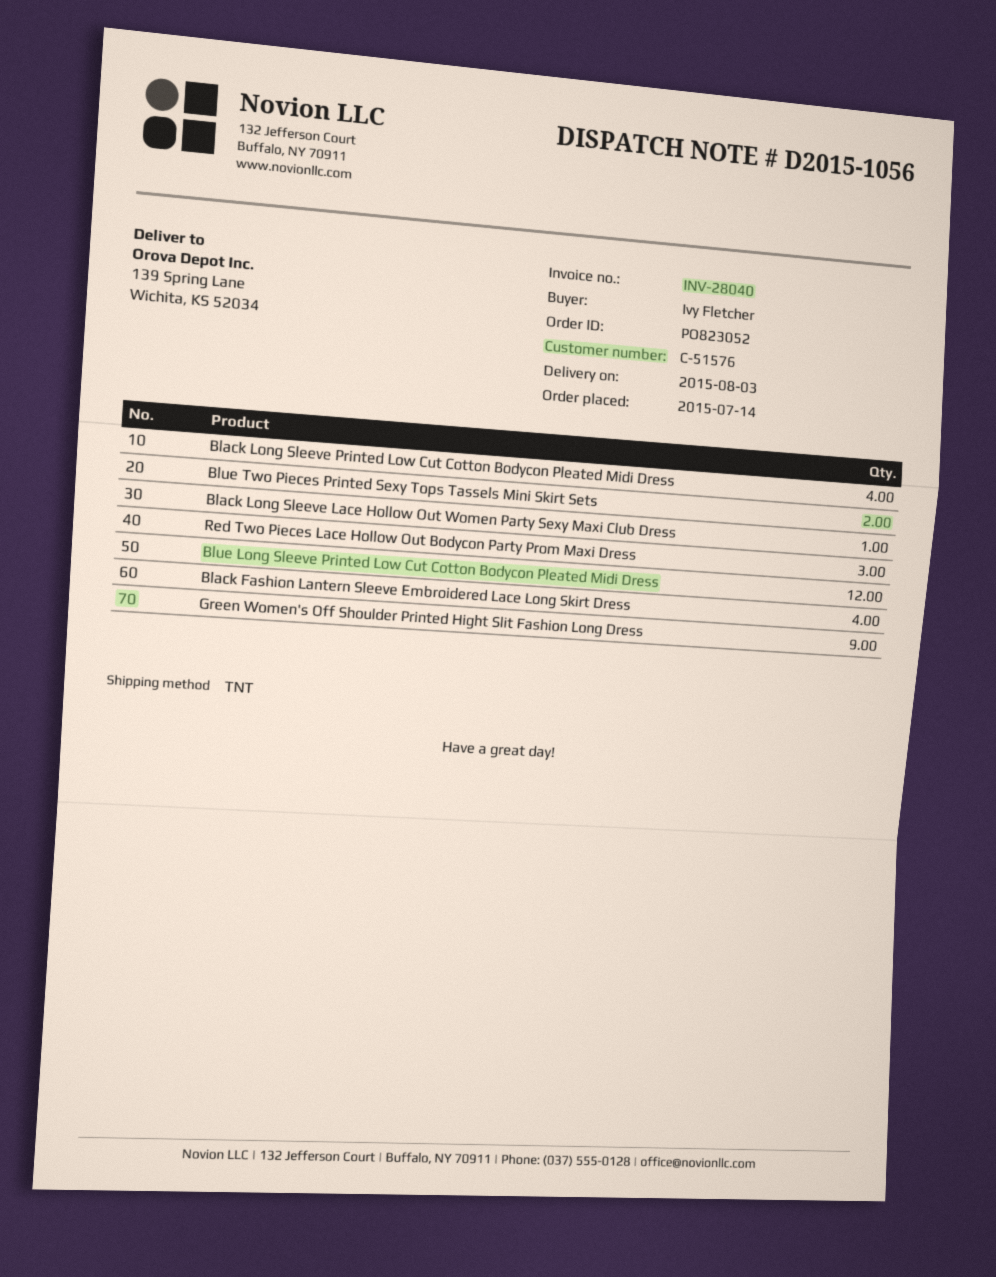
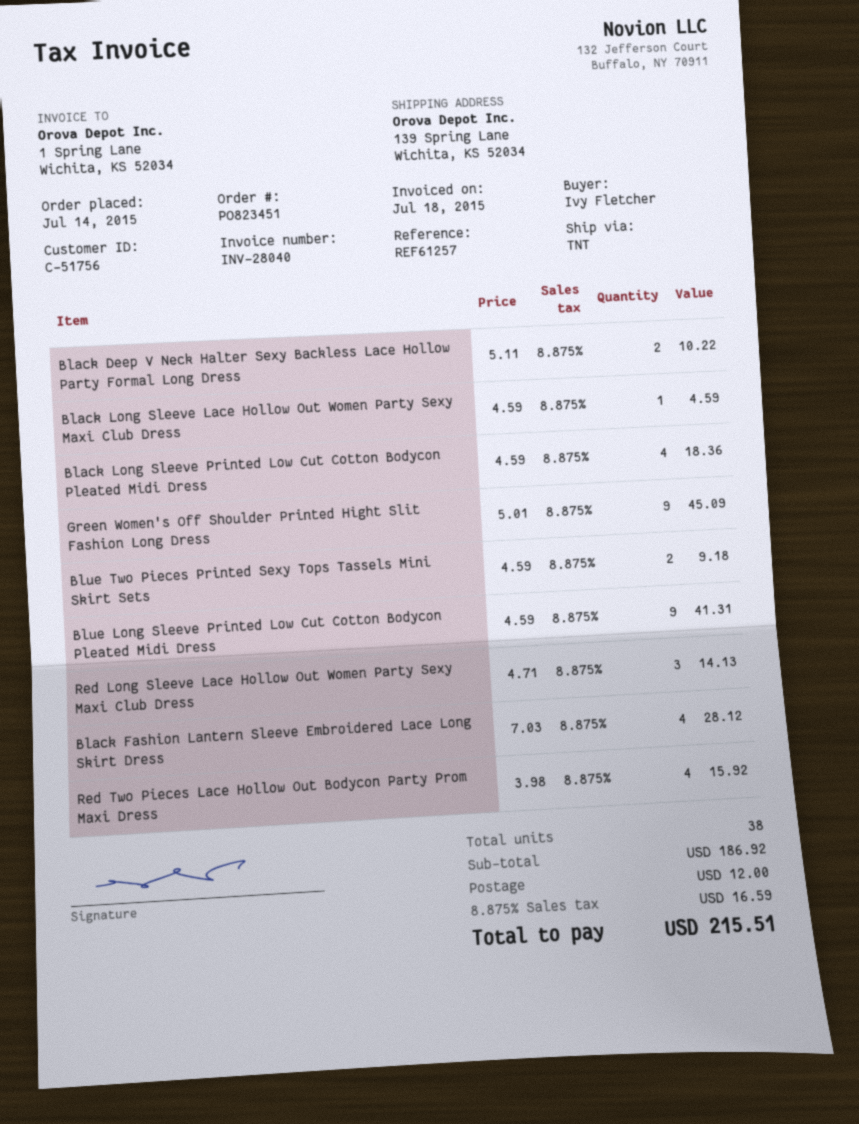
order number: PO823052 -> PO823451
customer number: C-51576 -> C-51756
Red Two Pieces Lace Hollow Out Bodycon Party Prom Maxi Dress: 3 -> 4
Blue Long Sleeve Printed Low Cut Cotton Bodycon Pleated Midi Dress: 12 -> 9
Black Deep V Neck Halter Sexy Backless Lace Hollow Party Formal Long Dress: none -> 2
Red Long Sleeve Lace Hollow Out Women Party Sexy Maxi Club Dress: none -> 3

